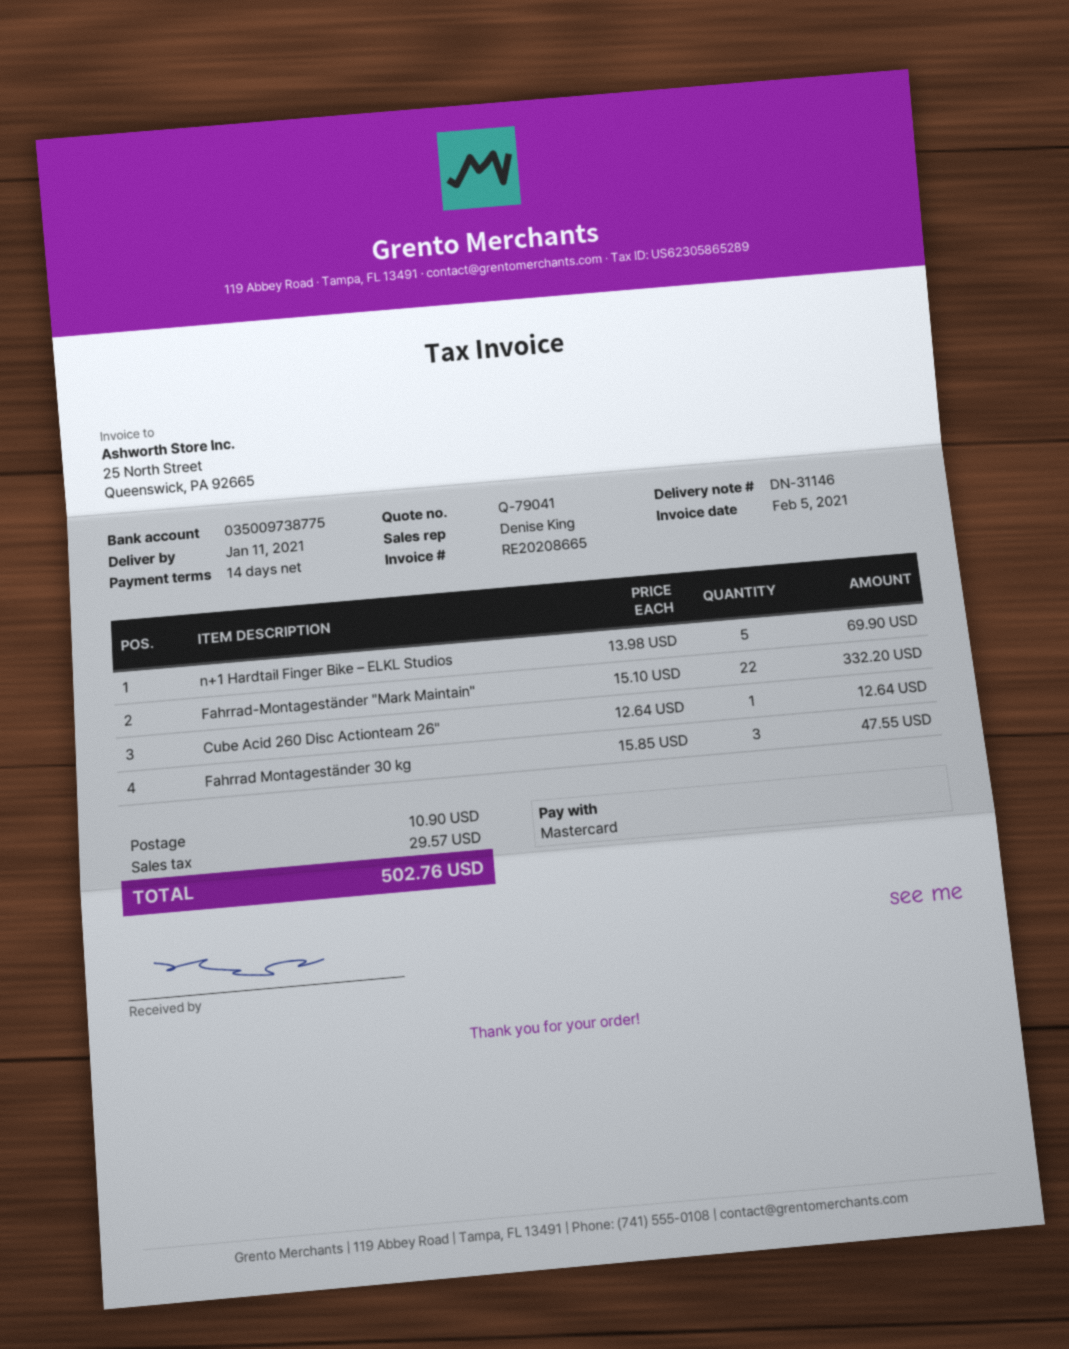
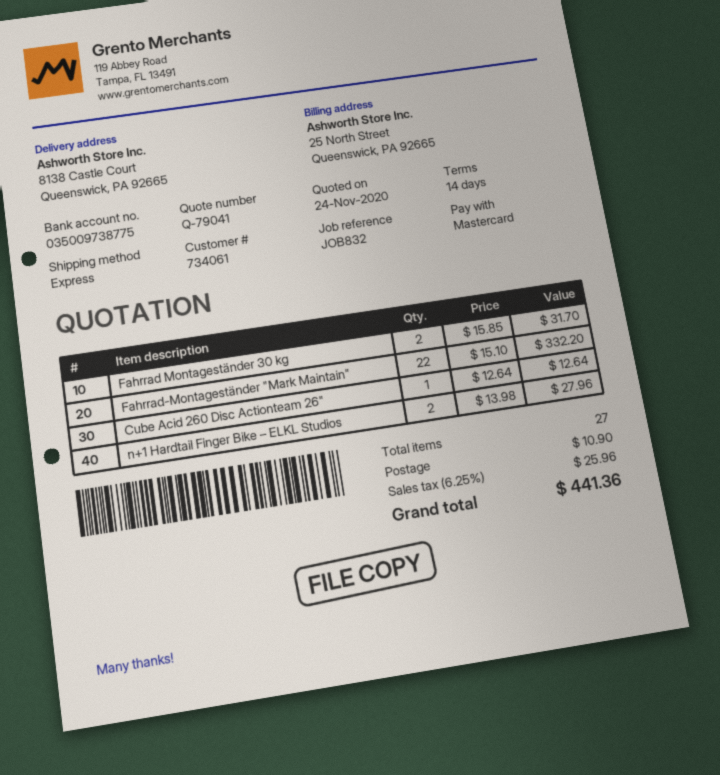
n+1 Hardtail Finger Bike – ELKL Studios: 5 x 13.98 = 69.90 -> 2 x 13.98 = 27.96
Fahrrad Montageständer 30 kg: 3 x 15.85 = 47.55 -> 2 x 15.85 = 31.70
tax: 29.57 -> 25.96
total: 502.76 -> 441.36

